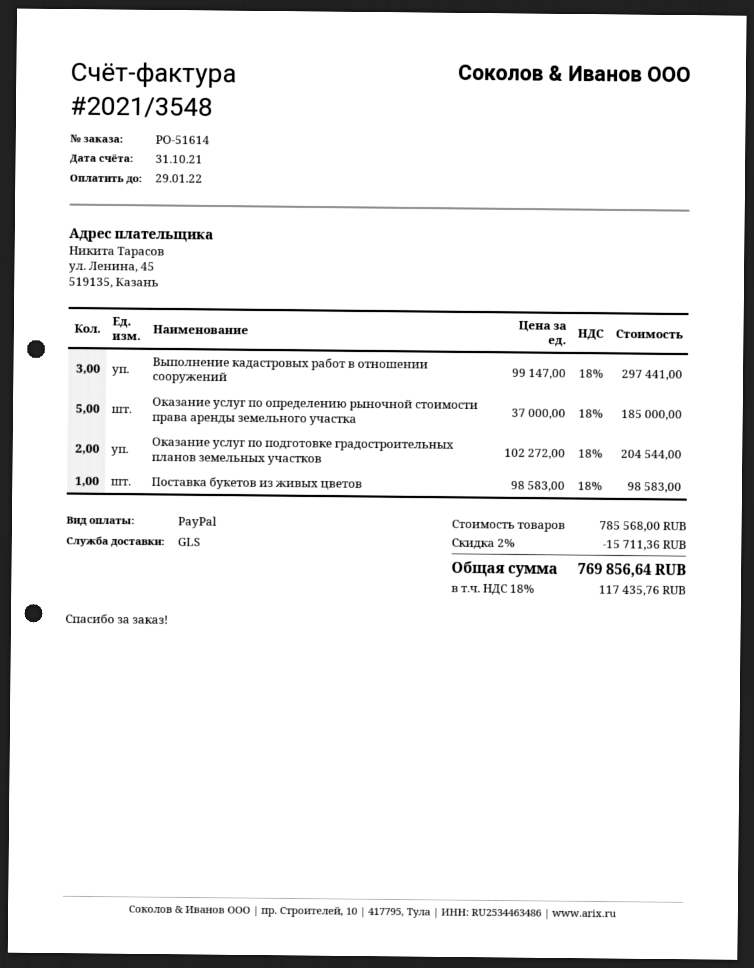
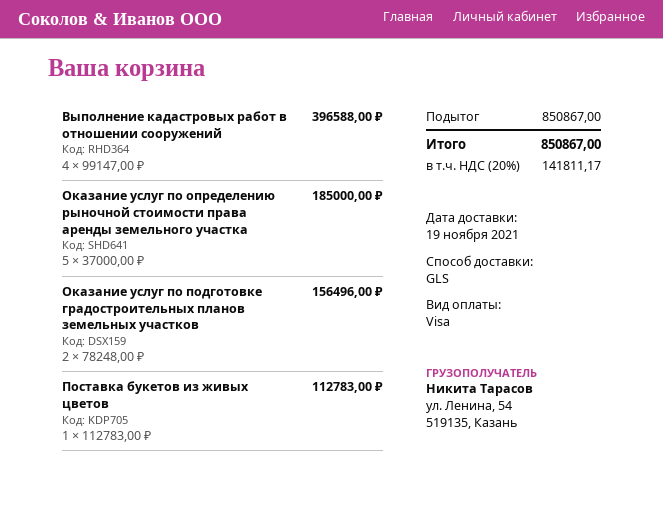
payment method: PayPal -> Visa
Выполнение кадастровых работ в отношении сооружений: 3 x 99147.00 = 297441.00 -> 4 x 99147.00 = 396588.00
Оказание услуг по подготовке градостроительных планов земельных участков: 2 x 102272.00 = 204544.00 -> 2 x 78248.00 = 156496.00
Поставка букетов из живых цветов: 1 x 98583.00 = 98583.00 -> 1 x 112783.00 = 112783.00
subtotal: 785568.00 -> 850867.00
discount: 2% = 15711.36 -> none
tax: 18% = 117435.76 -> 20% = 141811.17
total: 769856.64 -> 850867.00

